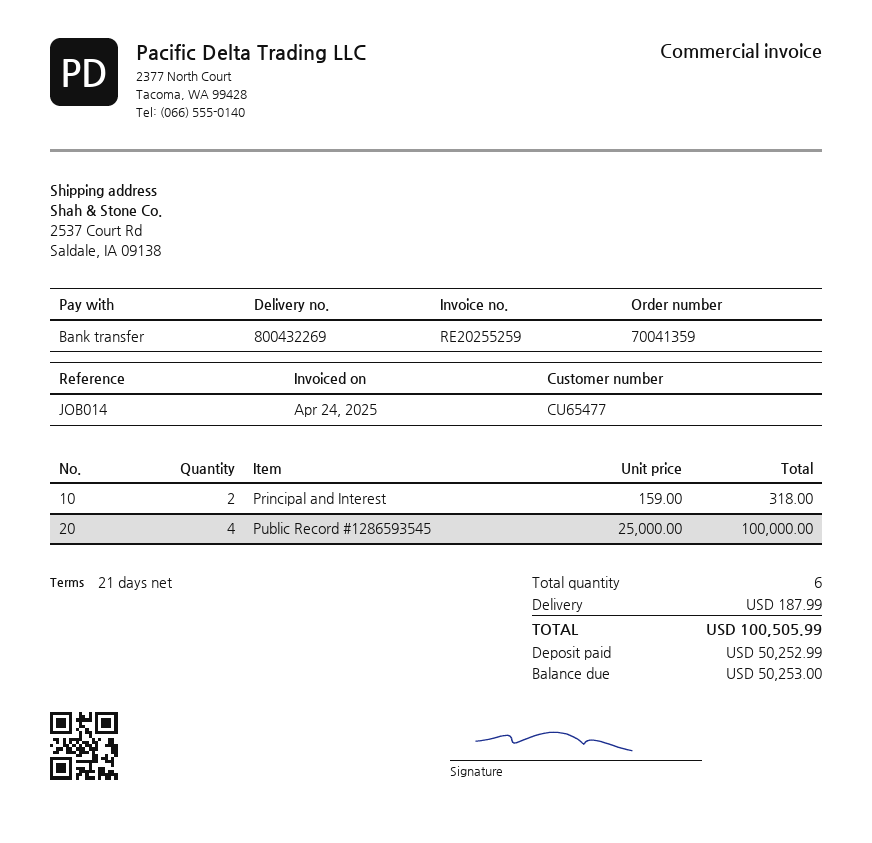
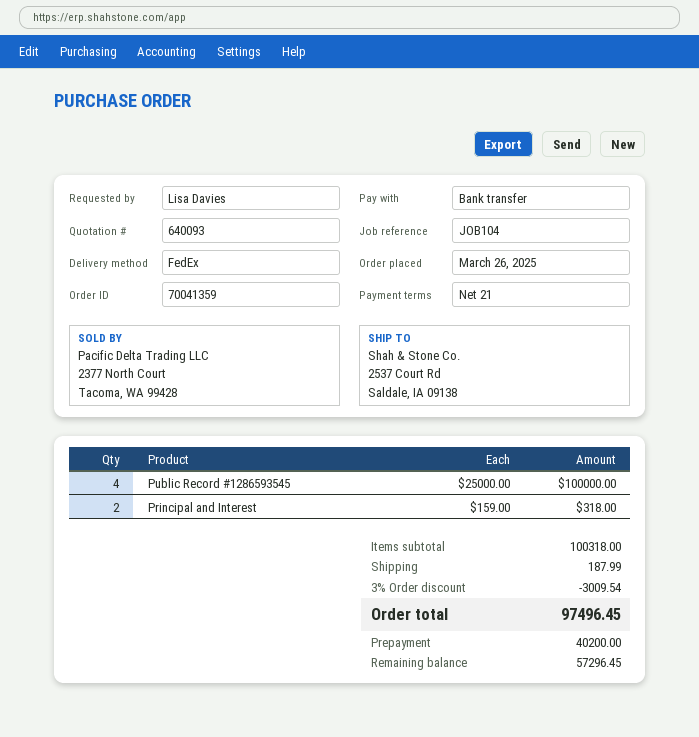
reference: JOB014 -> JOB104
discount: none -> 3% = 3009.54
total: 100505.99 -> 97496.45
deposit: 50252.99 -> 40200.00
balance: 50253.00 -> 57296.45

